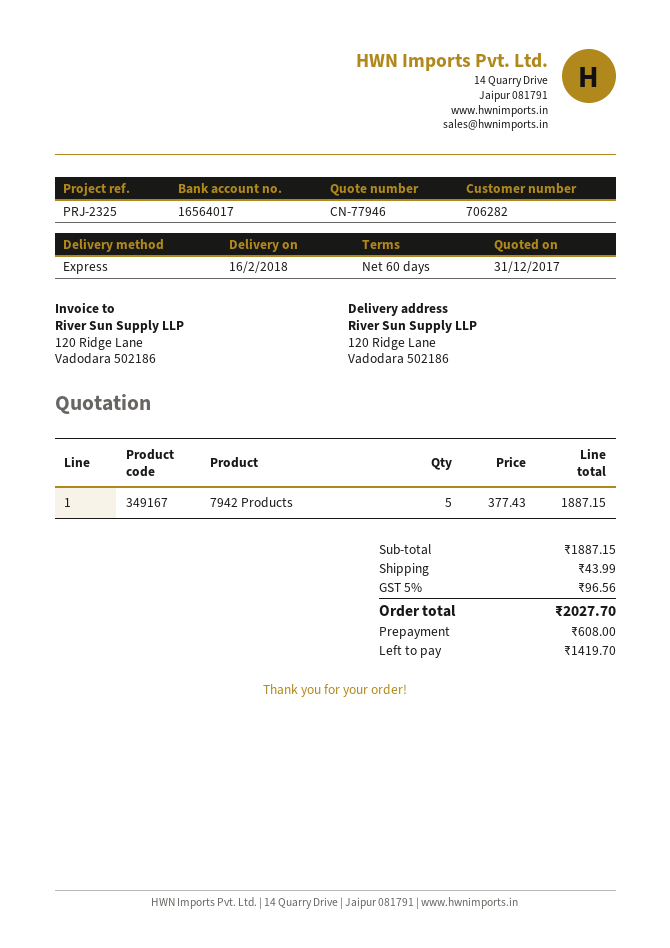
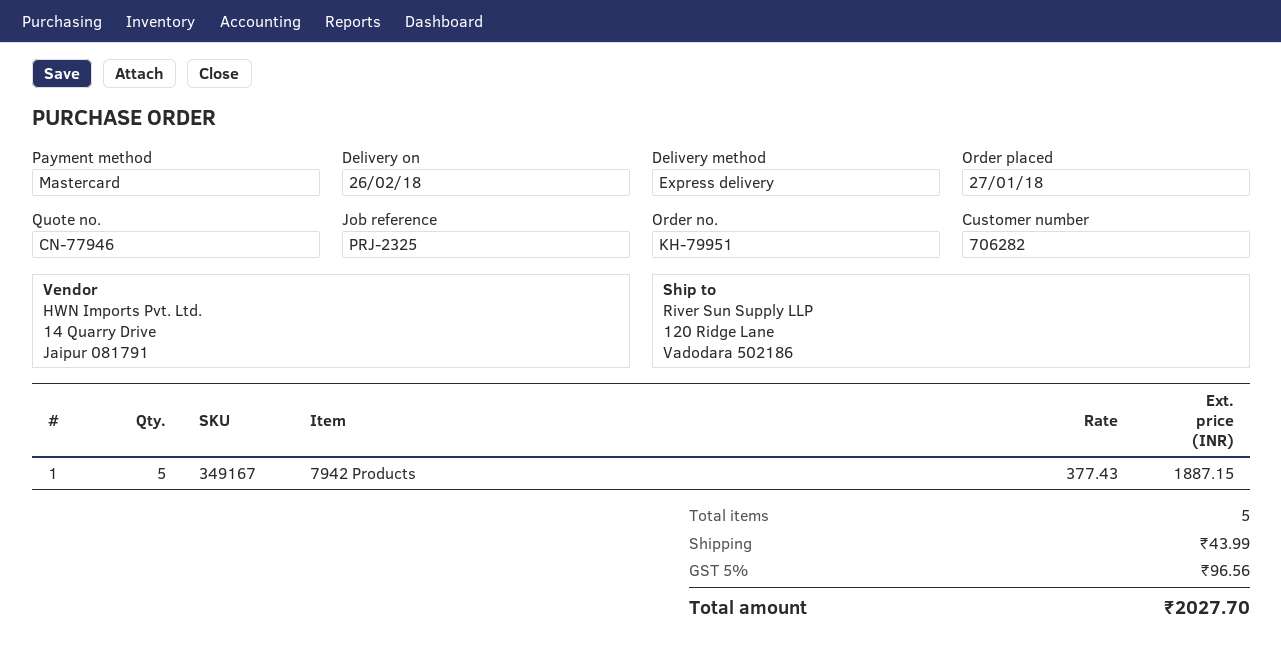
delivery date: 2018-02-16 -> 2018-02-26

